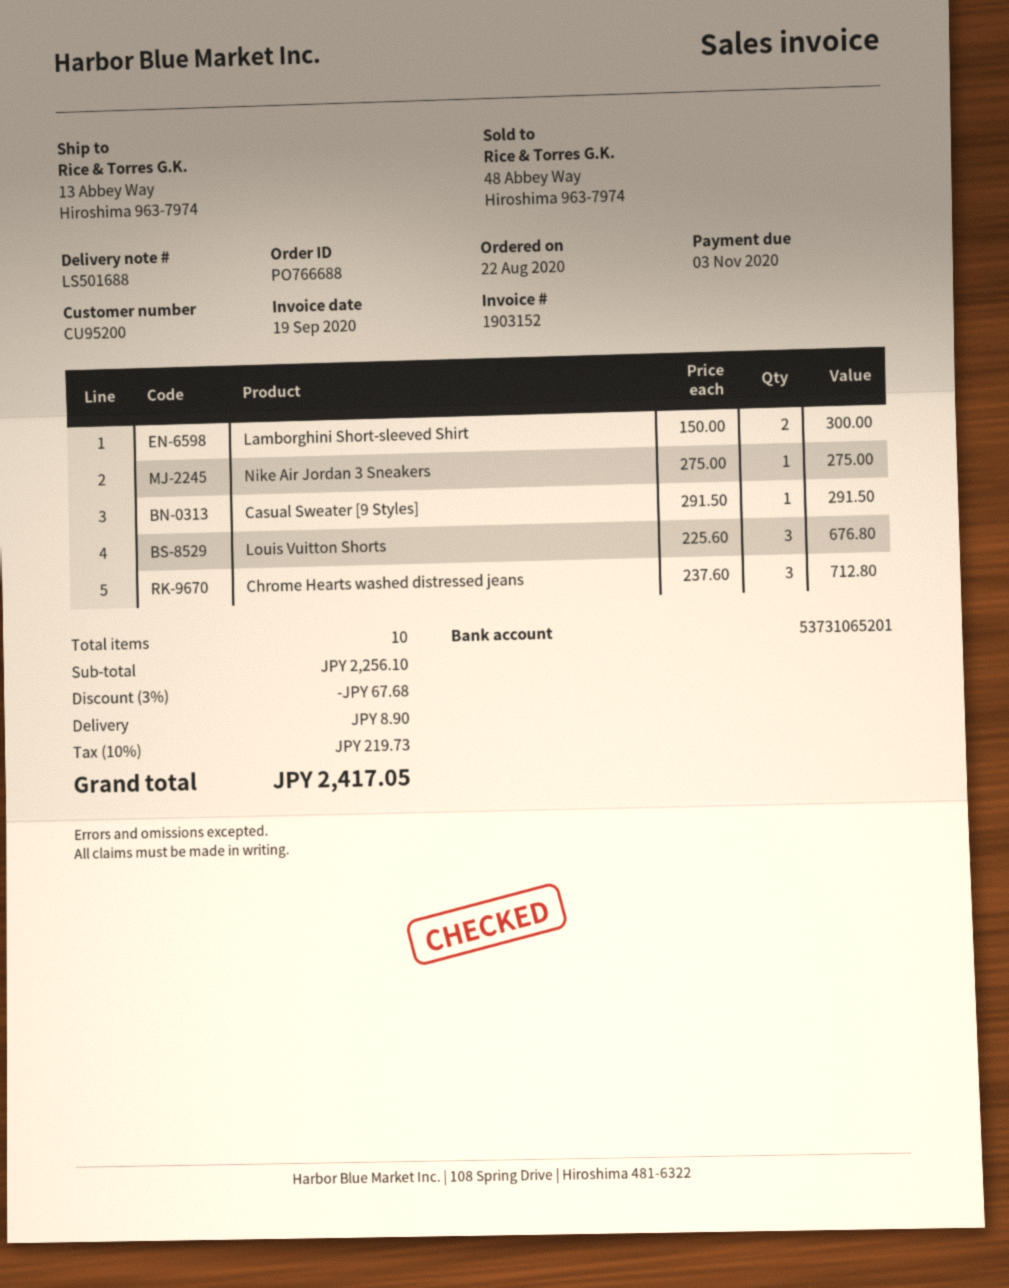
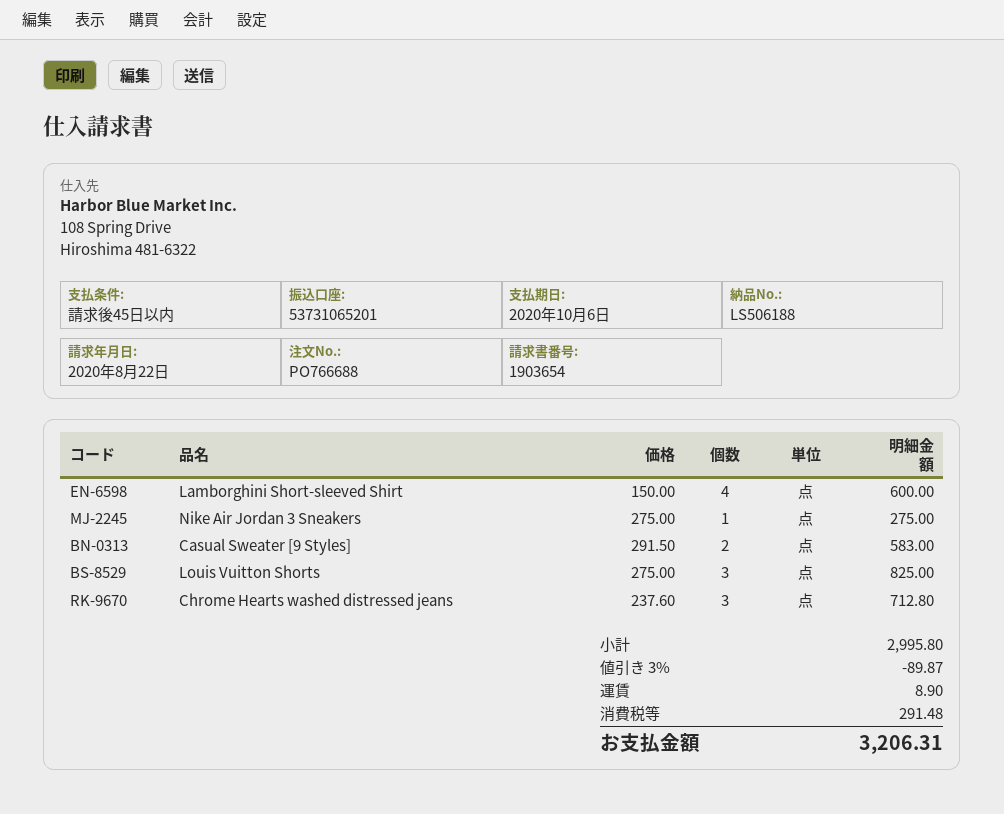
delivery note number: LS501688 -> LS506188
invoice number: 1903152 -> 1903654
invoice date: 2020-09-19 -> 2020-08-22
due date: 2020-11-03 -> 2020-10-06
Lamborghini Short-sleeved Shirt: 2 x 150.00 = 300.00 -> 4 x 150.00 = 600.00
Casual Sweater [9 Styles]: 1 x 291.50 = 291.50 -> 2 x 291.50 = 583.00
Louis Vuitton Shorts: 3 x 225.60 = 676.80 -> 3 x 275.00 = 825.00
subtotal: 2256.10 -> 2995.80
discount: 3% = 67.68 -> 3% = 89.87
tax: 219.73 -> 291.48
total: 2417.05 -> 3206.31

